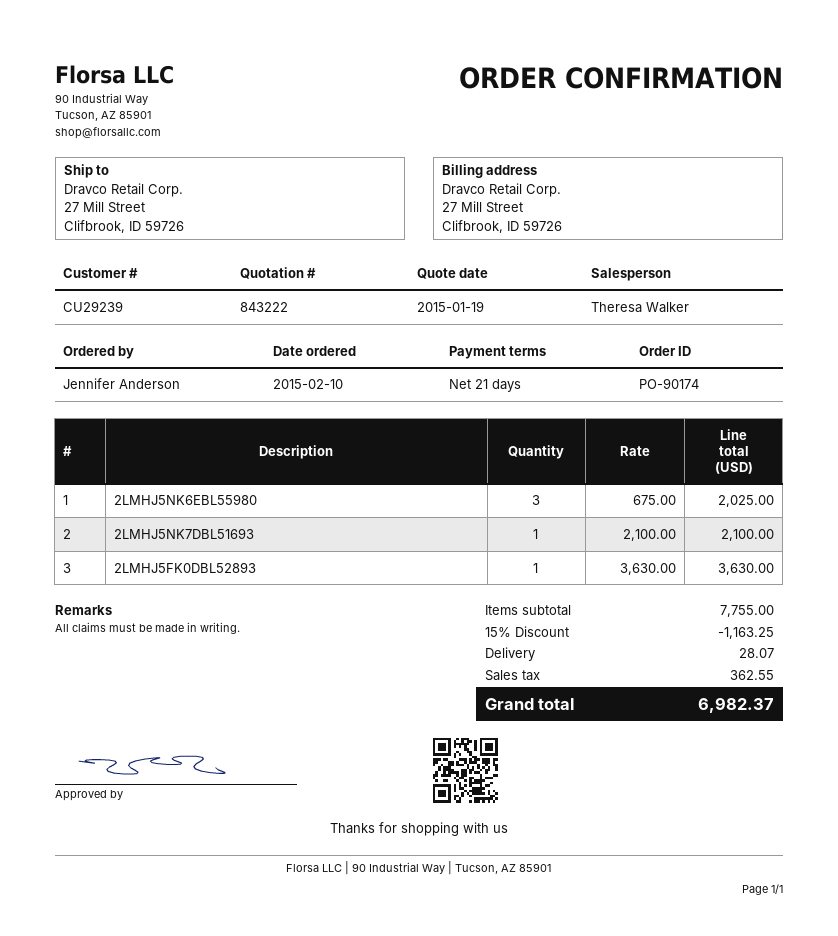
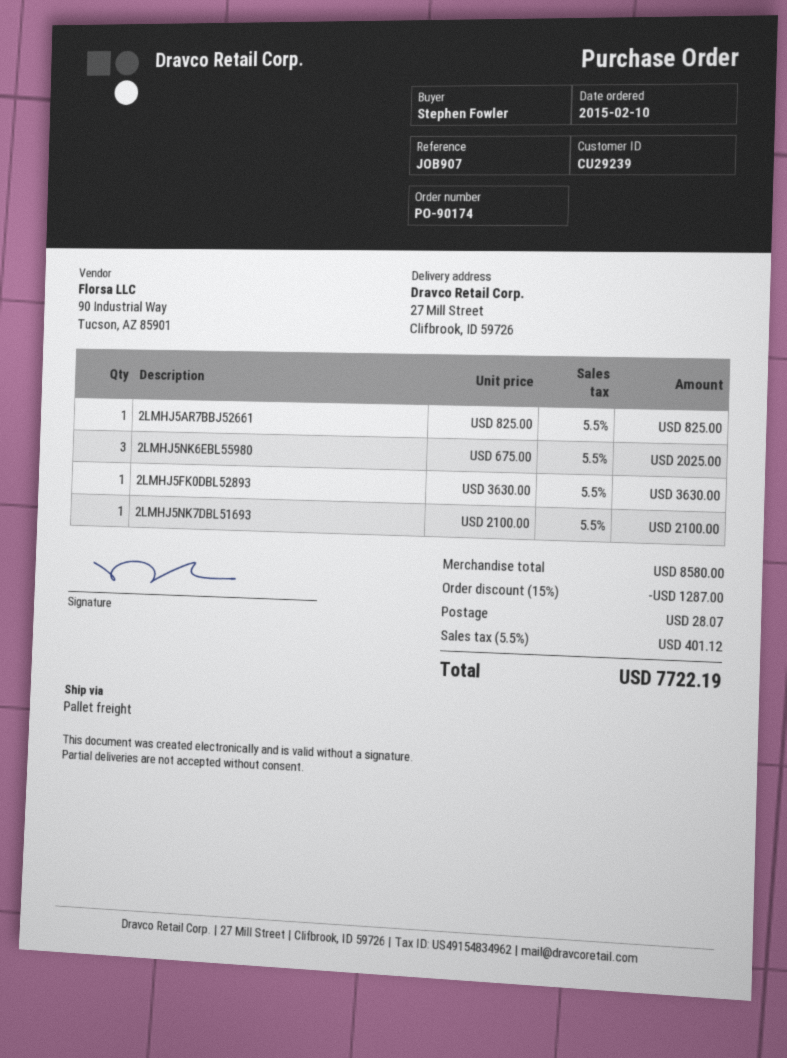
ordered by: Jennifer Anderson -> Stephen Fowler
2LMHJ5AR7BBJ52661: none -> 1 x 825.00 = 825.00
subtotal: 7755.00 -> 8580.00
discount: 15% = 1163.25 -> 15% = 1287.00
tax: 362.55 -> 401.12
total: 6982.37 -> 7722.19

